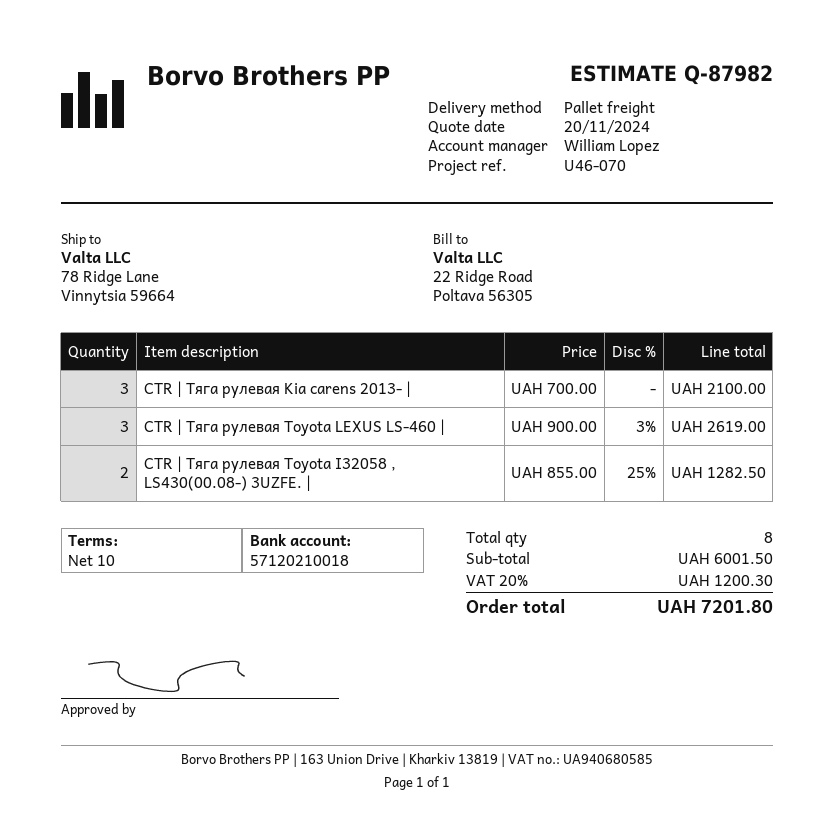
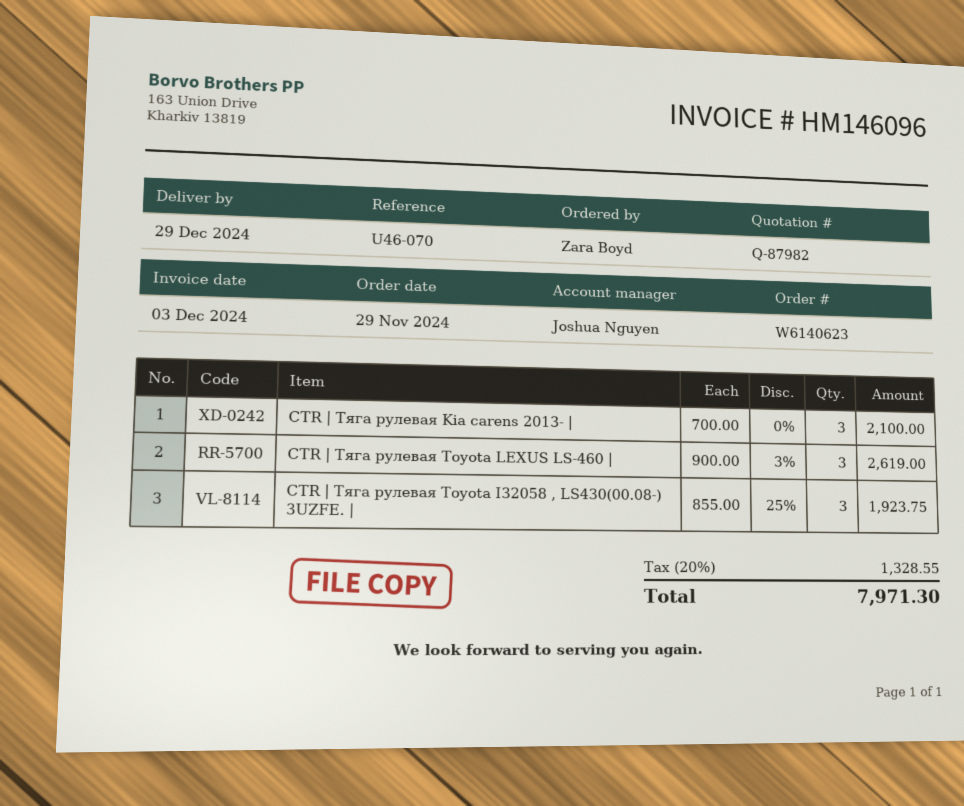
sales rep: William Lopez -> Joshua Nguyen
CTR | Тяга рулевая Toyota I32058 , LS430(00.08-) 3UZFE. |: 2 x 855.00 - 25% = 1282.50 -> 3 x 855.00 - 25% = 1923.75
tax: 20% = 1200.30 -> 20% = 1328.55
total: 7201.80 -> 7971.30

